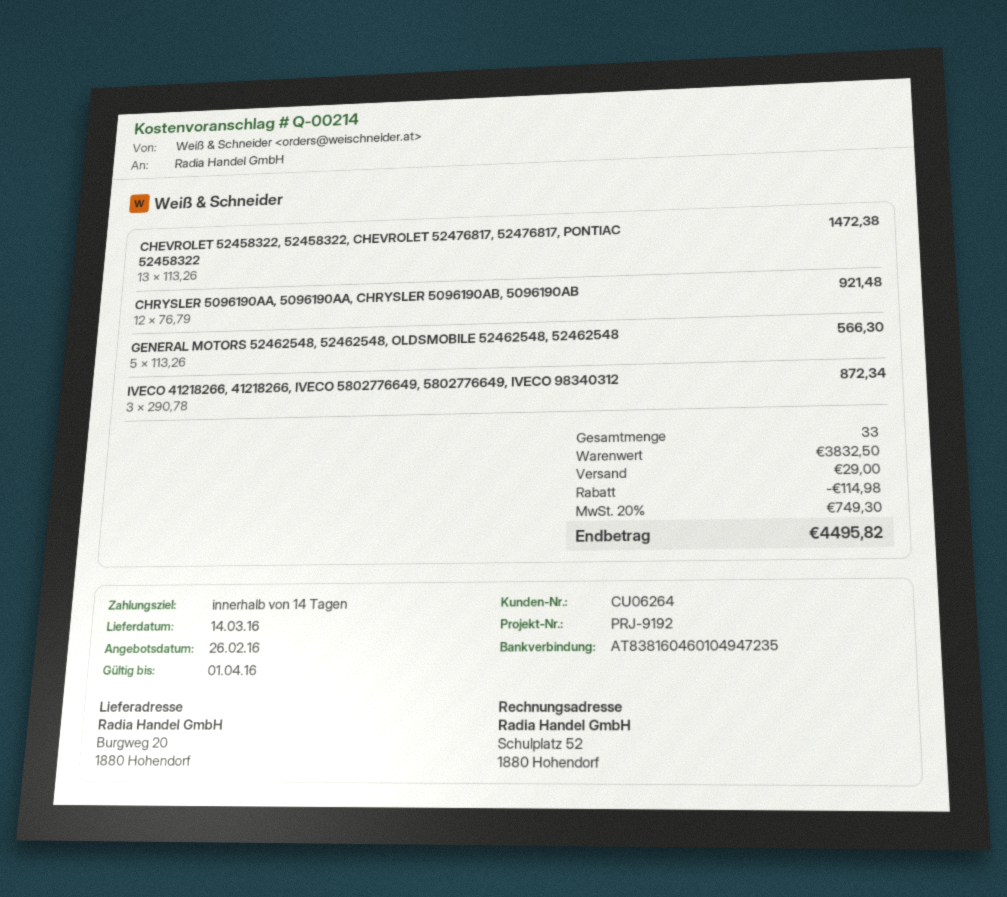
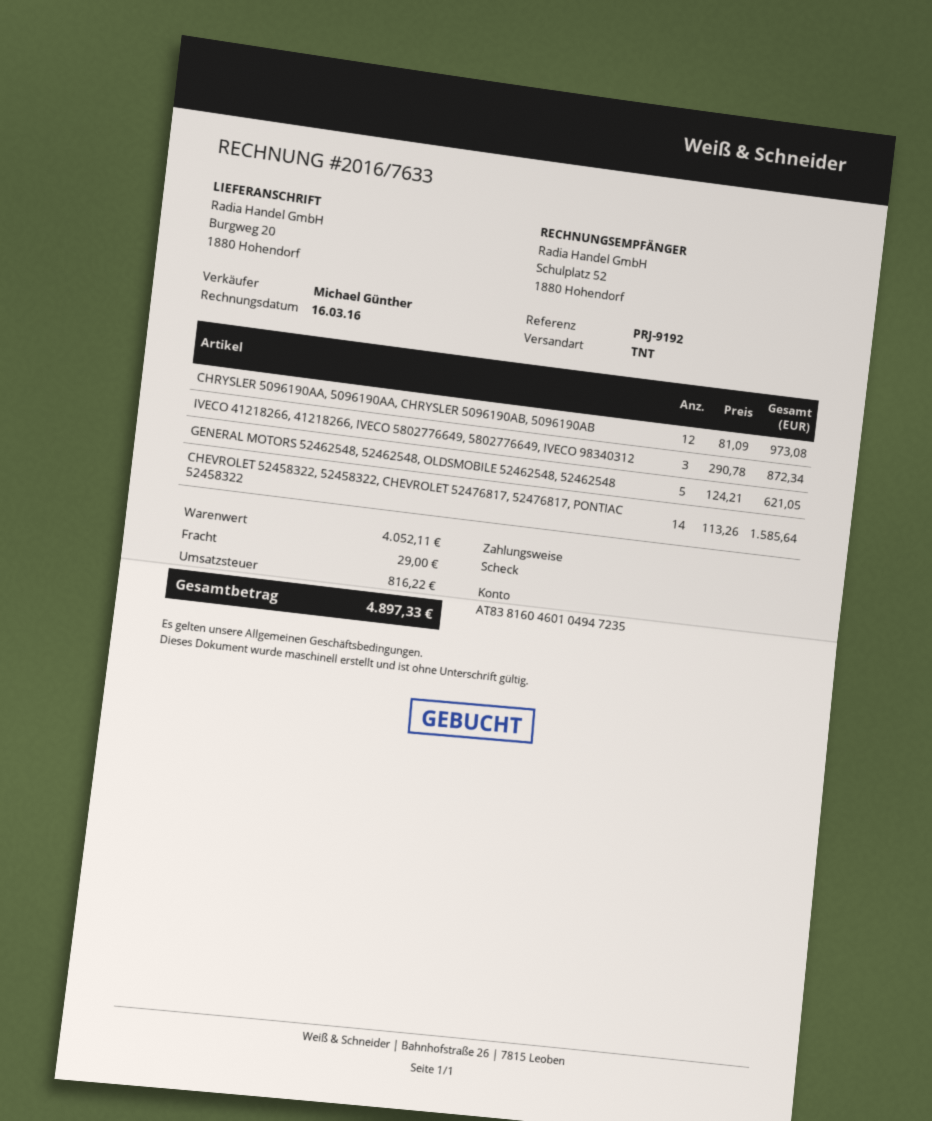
CHEVROLET 52458322, 52458322, CHEVROLET 52476817, 52476817, PONTIAC 52458322: 13 x 113.26 = 1472.38 -> 14 x 113.26 = 1585.64
CHRYSLER 5096190AA, 5096190AA, CHRYSLER 5096190AB, 5096190AB: 12 x 76.79 = 921.48 -> 12 x 81.09 = 973.08
GENERAL MOTORS 52462548, 52462548, OLDSMOBILE 52462548, 52462548: 5 x 113.26 = 566.30 -> 5 x 124.21 = 621.05
subtotal: 3832.50 -> 4052.11
discount: 114.98 -> none
tax: 749.30 -> 816.22
total: 4495.82 -> 4897.33

